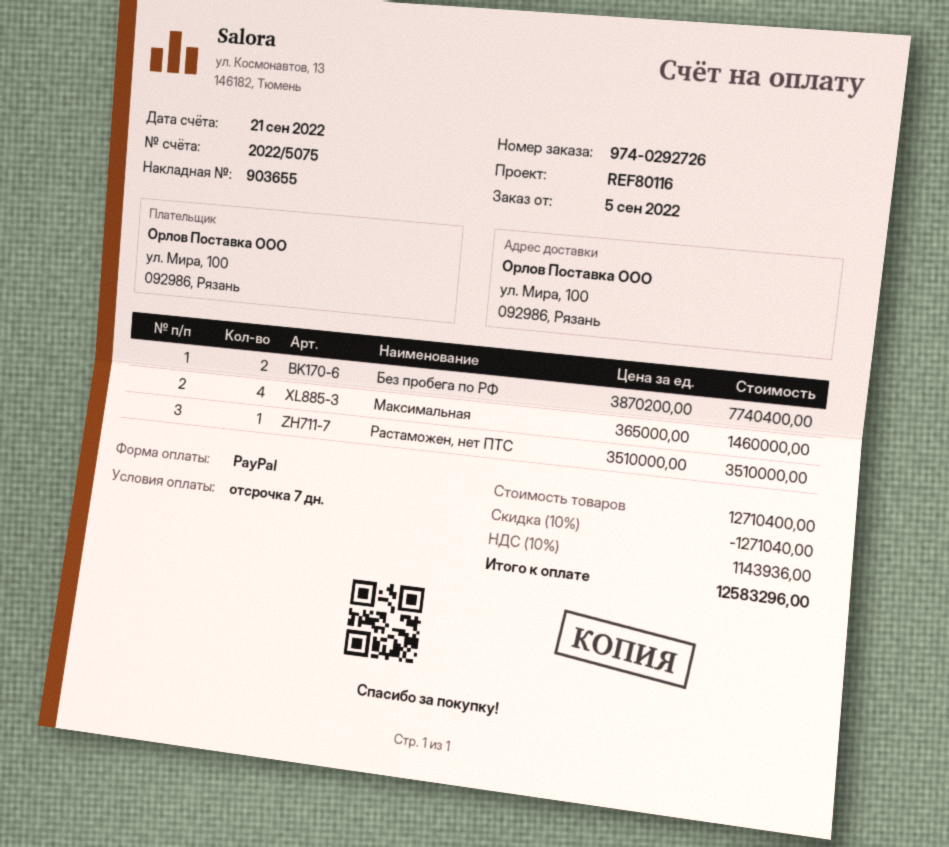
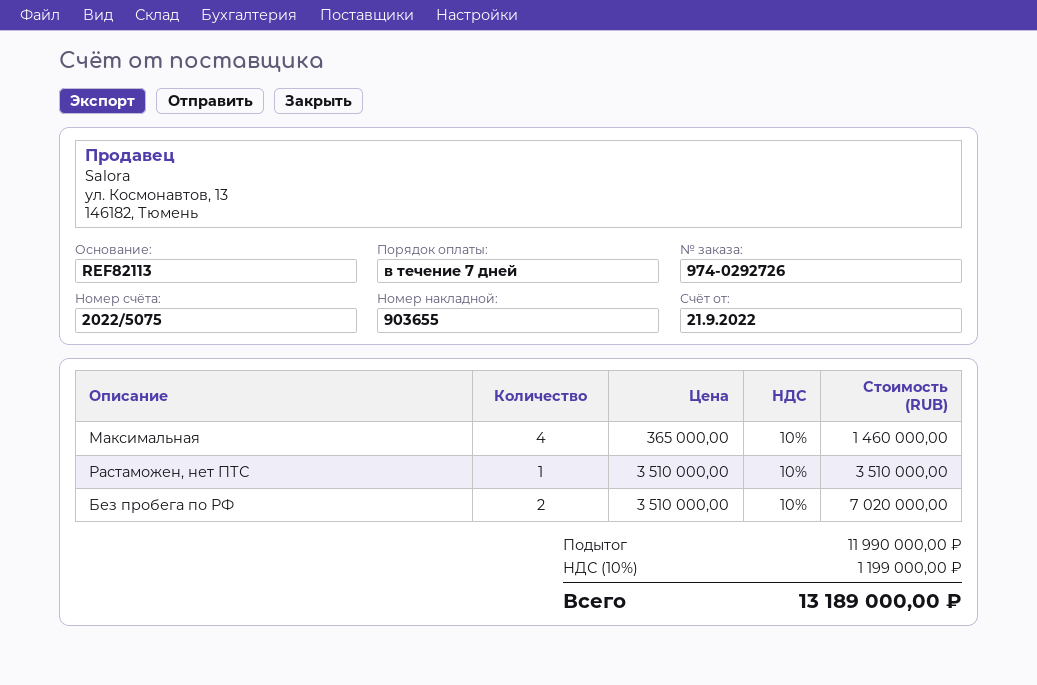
reference: REF80116 -> REF82113
Без пробега по РФ: 2 x 3870200.00 = 7740400.00 -> 2 x 3510000.00 = 7020000.00
subtotal: 12710400.00 -> 11990000.00
discount: 10% = 1271040.00 -> none
tax: 10% = 1143936.00 -> 10% = 1199000.00
total: 12583296.00 -> 13189000.00

